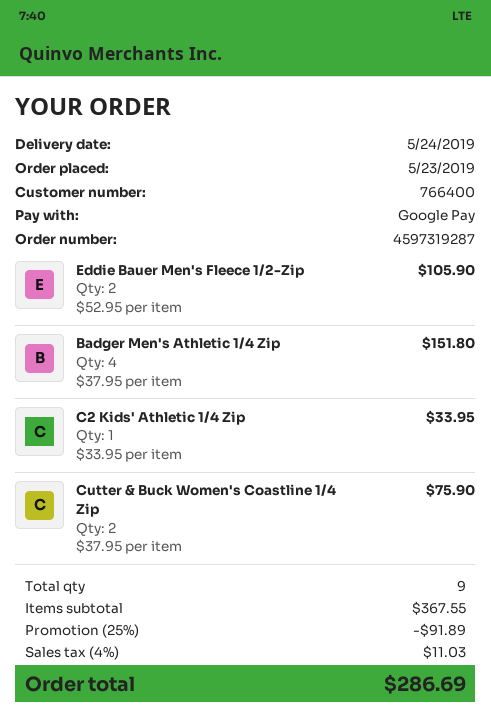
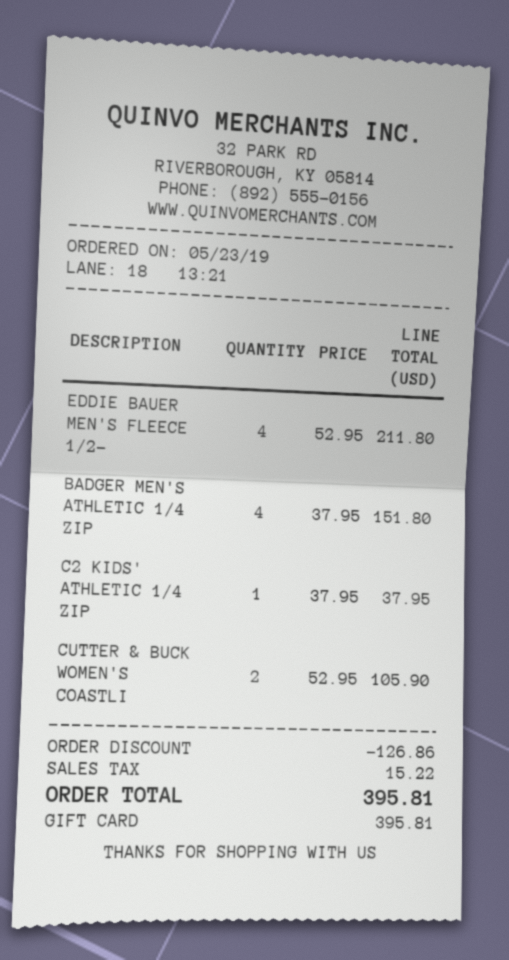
payment method: Google Pay -> gift card
Eddie Bauer Men's Fleece 1/2-Zip: 2 x 52.95 = 105.90 -> 4 x 52.95 = 211.80
C2 Kids' Athletic 1/4 Zip: 1 x 33.95 = 33.95 -> 1 x 37.95 = 37.95
Cutter & Buck Women's Coastline 1/4 Zip: 2 x 37.95 = 75.90 -> 2 x 52.95 = 105.90
discount: 91.89 -> 126.86
tax: 11.03 -> 15.22
total: 286.69 -> 395.81

